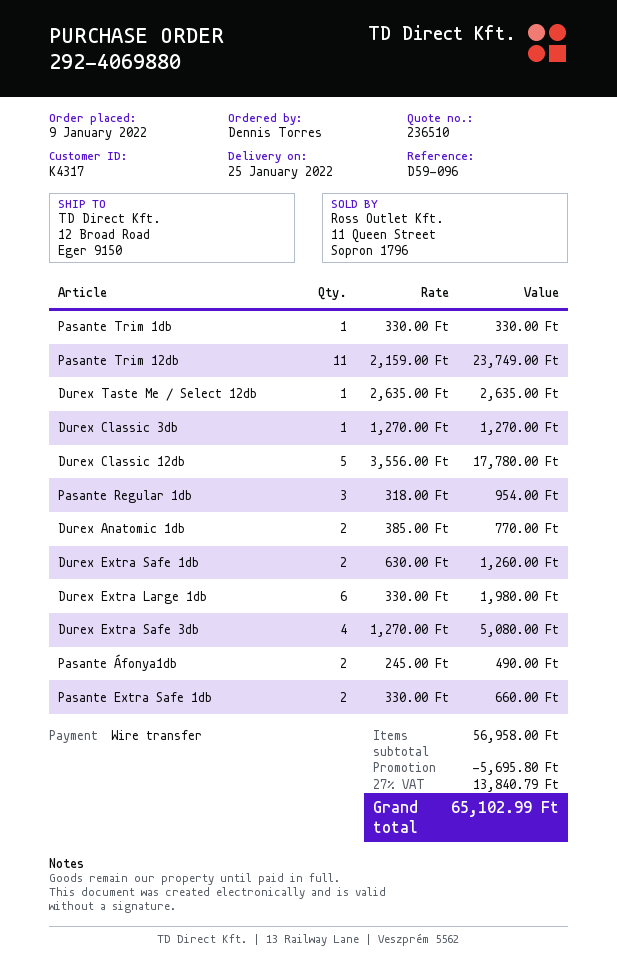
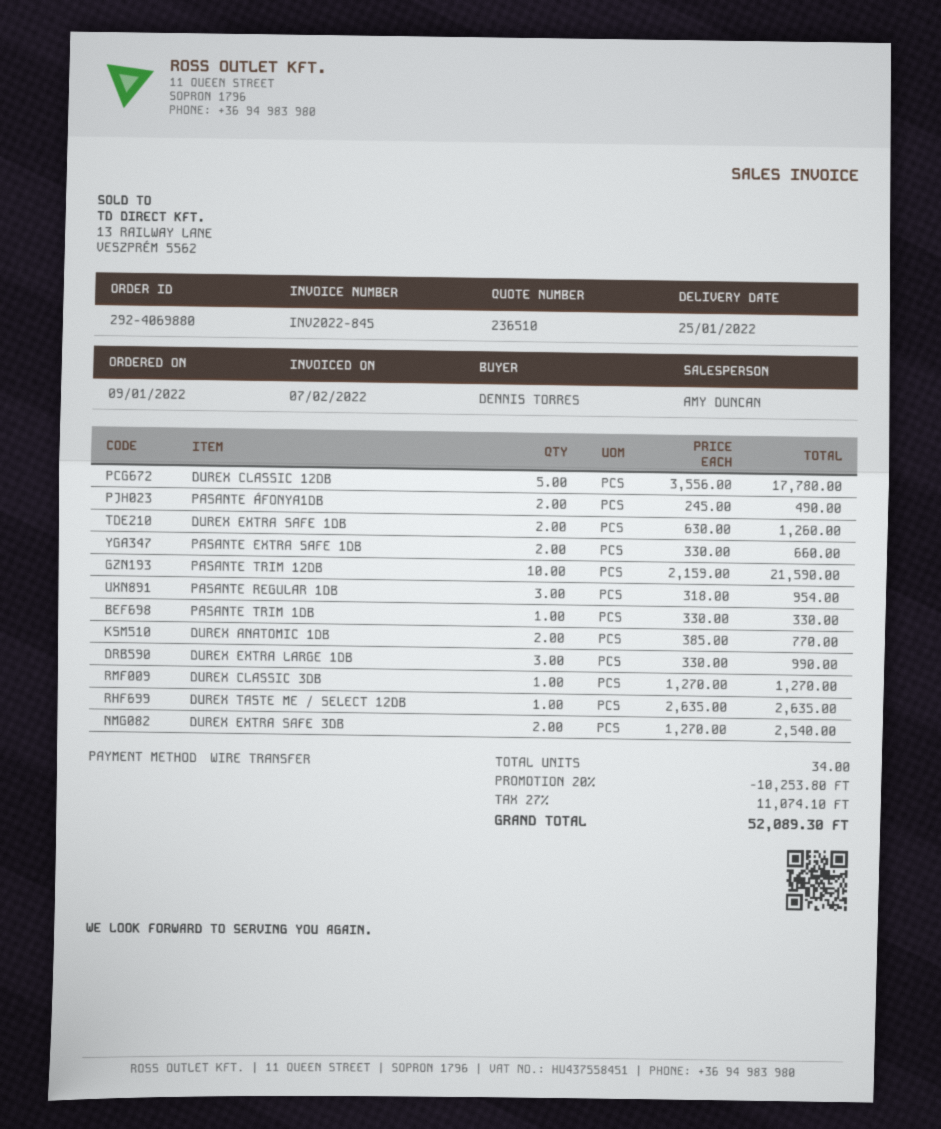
Pasante Trim 12db: 11 x 2159.00 = 23749.00 -> 10 x 2159.00 = 21590.00
Durex Extra Large 1db: 6 x 330.00 = 1980.00 -> 3 x 330.00 = 990.00
Durex Extra Safe 3db: 4 x 1270.00 = 5080.00 -> 2 x 1270.00 = 2540.00
discount: 5695.80 -> 10253.80
tax: 27% = 13840.79 -> 27% = 11074.10
total: 65102.99 -> 52089.30

